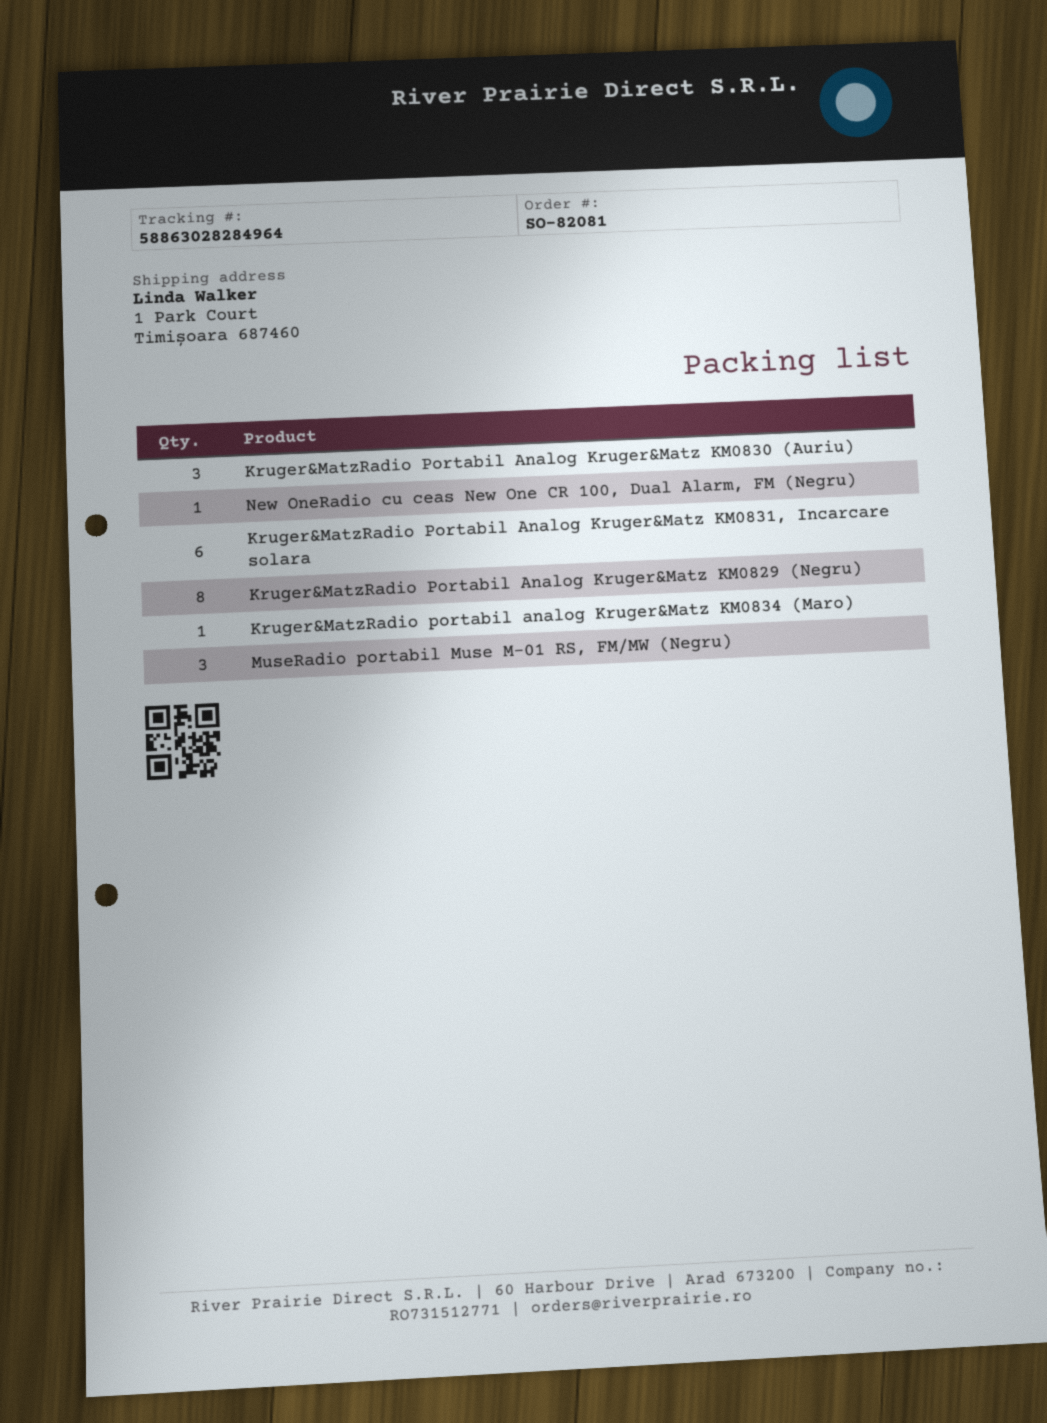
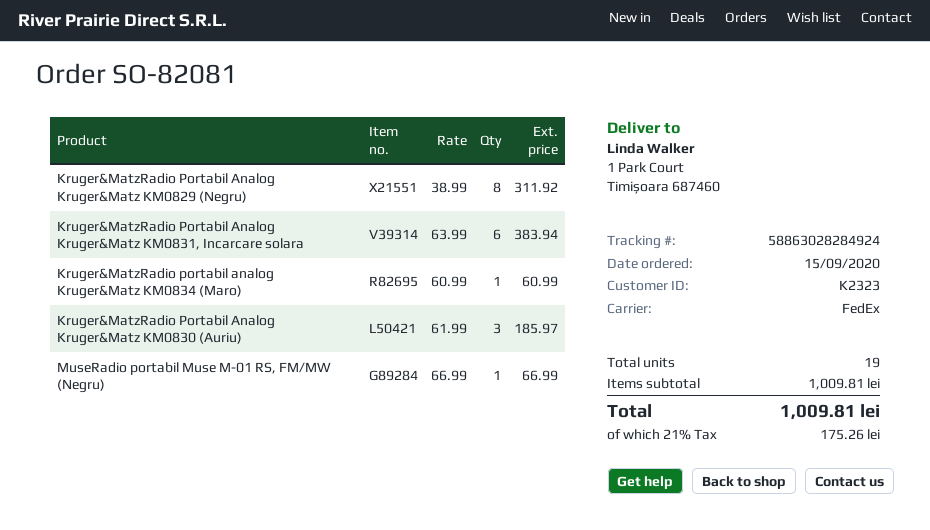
tracking number: 58863028284964 -> 58863028284924
New OneRadio cu ceas New One CR 100, Dual Alarm, FM (Negru): 1 -> none
MuseRadio portabil Muse M-01 RS, FM/MW (Negru): 3 -> 1

